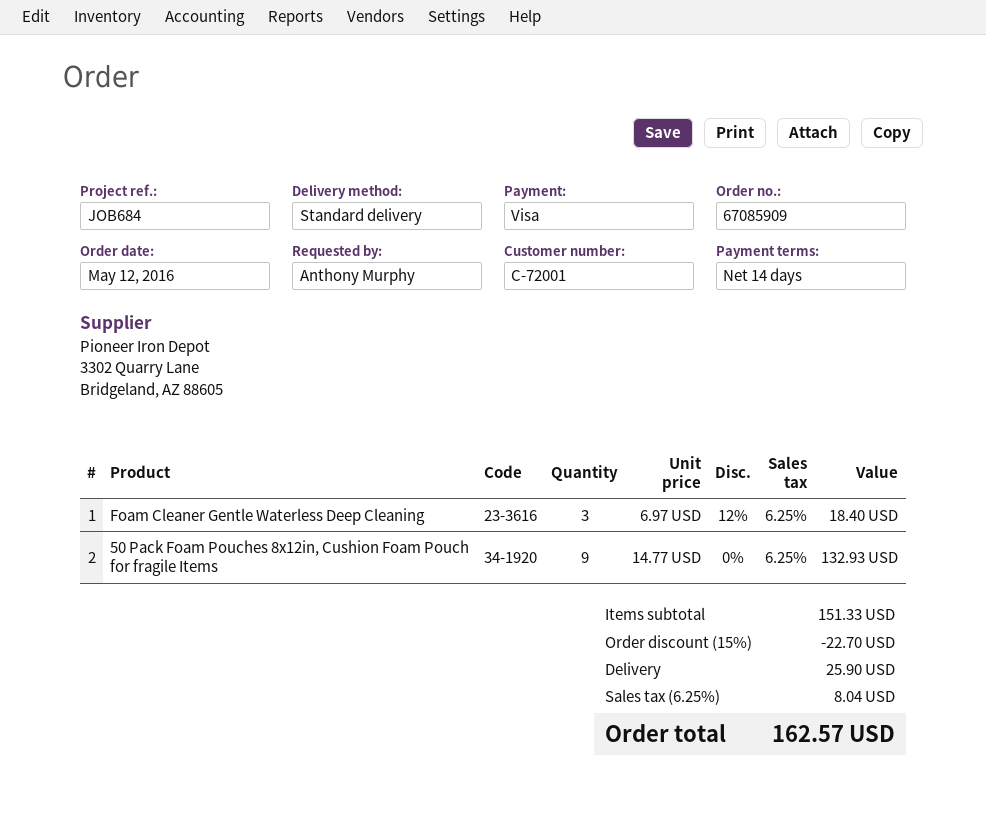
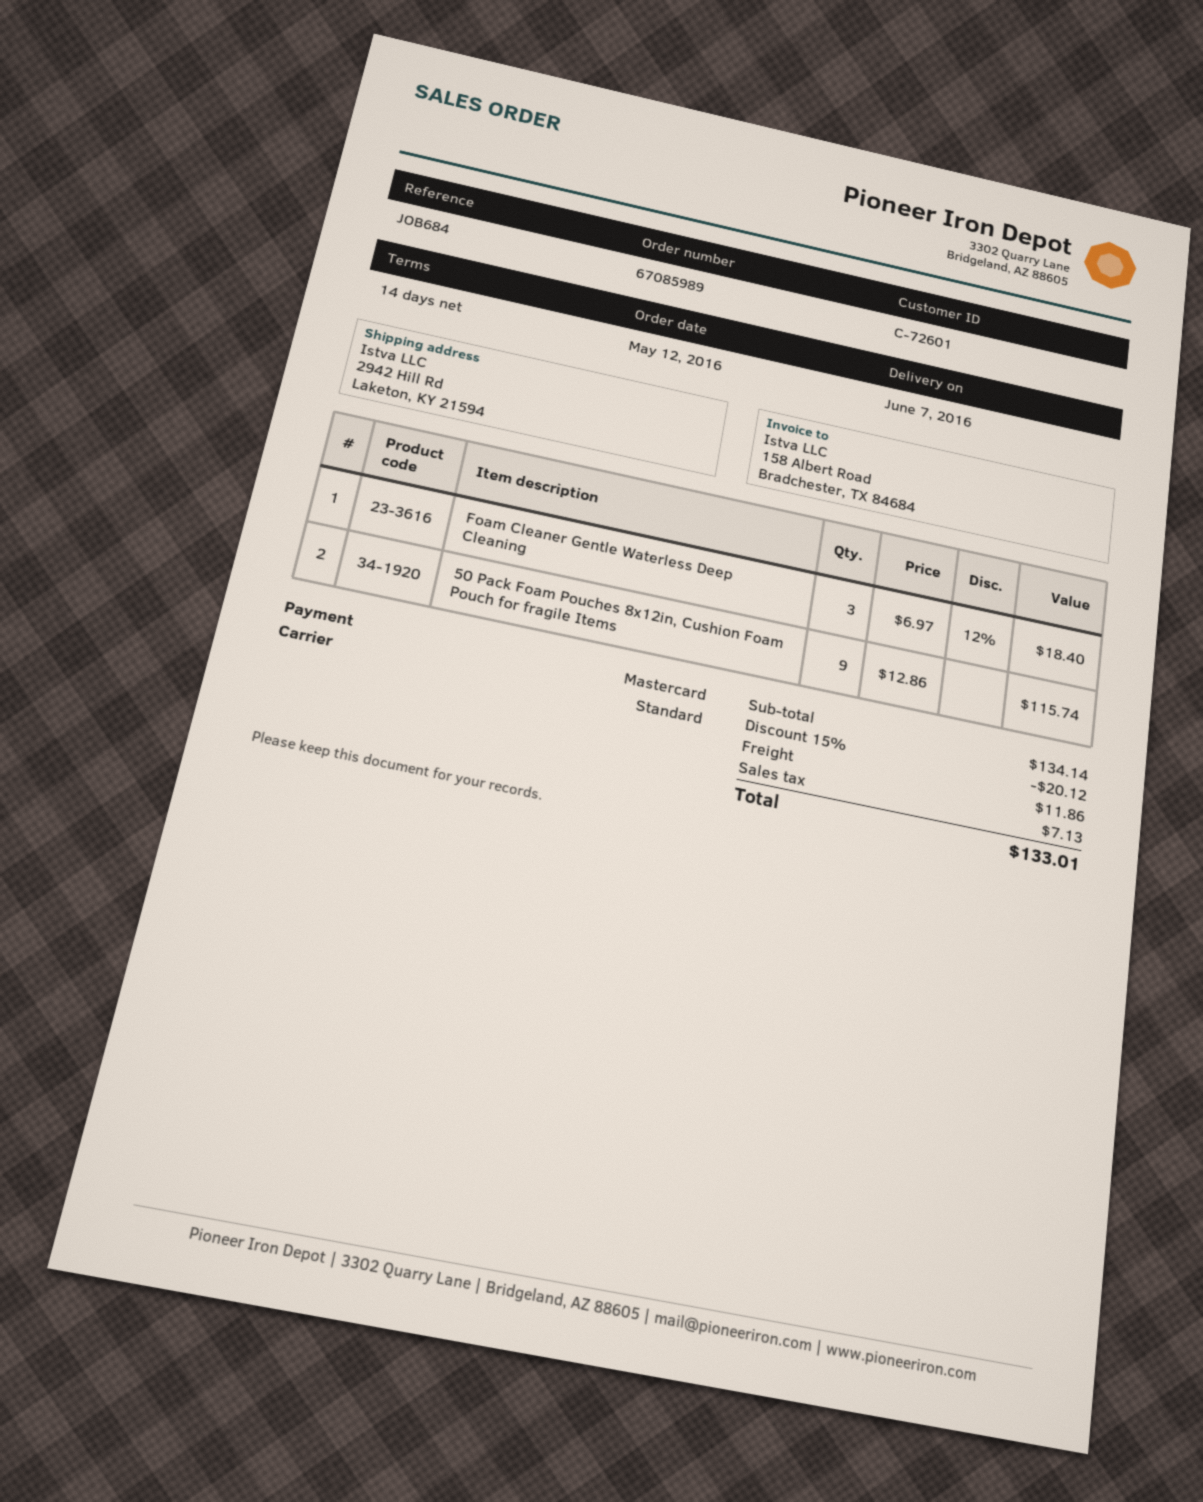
order number: 67085909 -> 67085989
customer number: C-72001 -> C-72601
payment method: Visa -> Mastercard
50 Pack Foam Pouches 8x12in, Cushion Foam Pouch for fragile Items: 9 x 14.77 = 132.93 -> 9 x 12.86 = 115.74
subtotal: 151.33 -> 134.14
discount: 15% = 22.70 -> 15% = 20.12
shipping: 25.90 -> 11.86
tax: 8.04 -> 7.13
total: 162.57 -> 133.01

